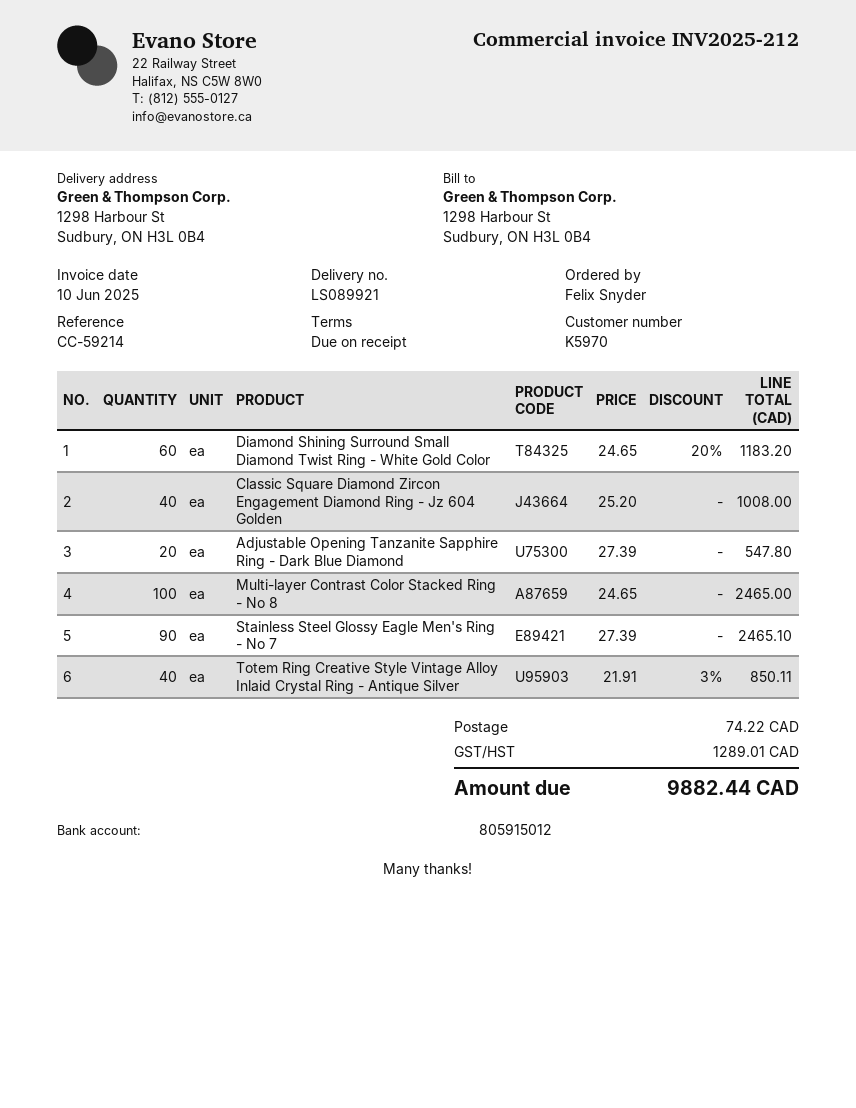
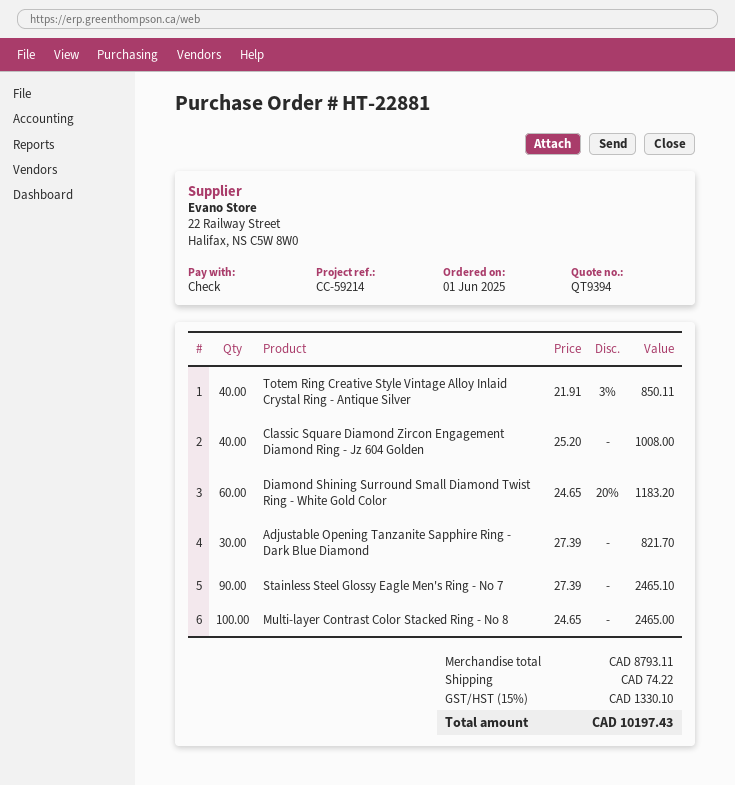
Adjustable Opening Tanzanite Sapphire Ring - Dark Blue Diamond: 20 x 27.39 = 547.80 -> 30 x 27.39 = 821.70
tax: 1289.01 -> 1330.10
total: 9882.44 -> 10197.43

